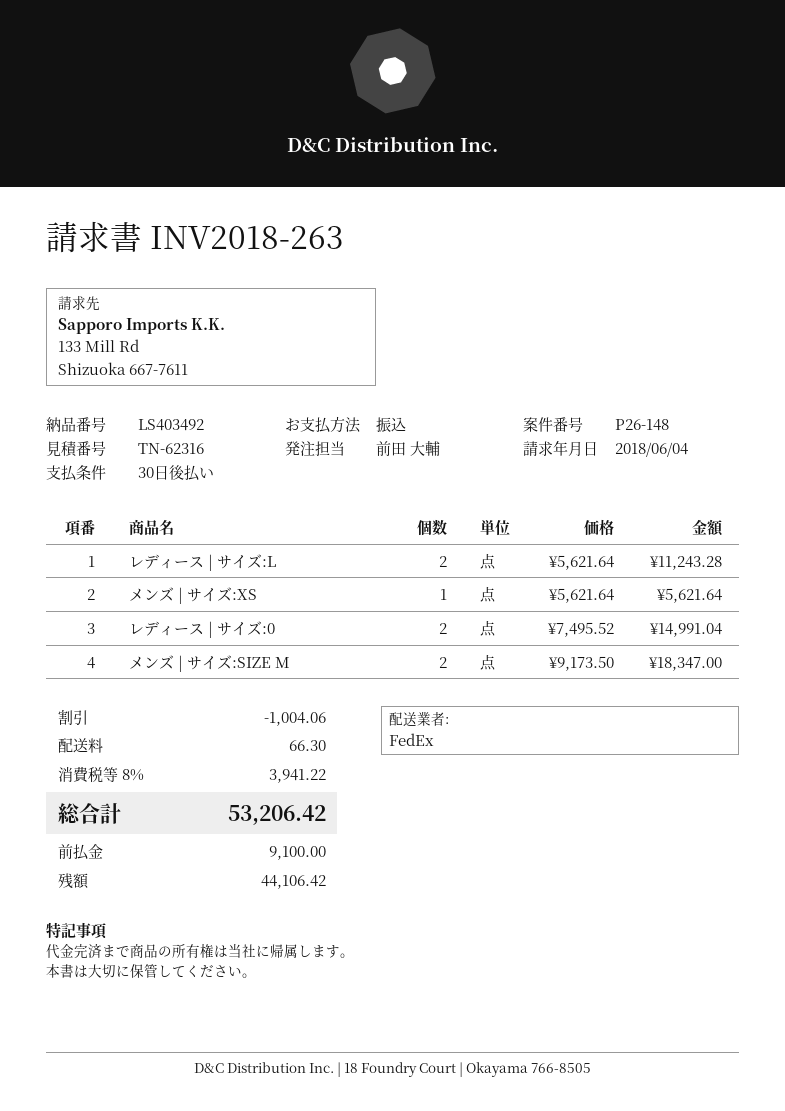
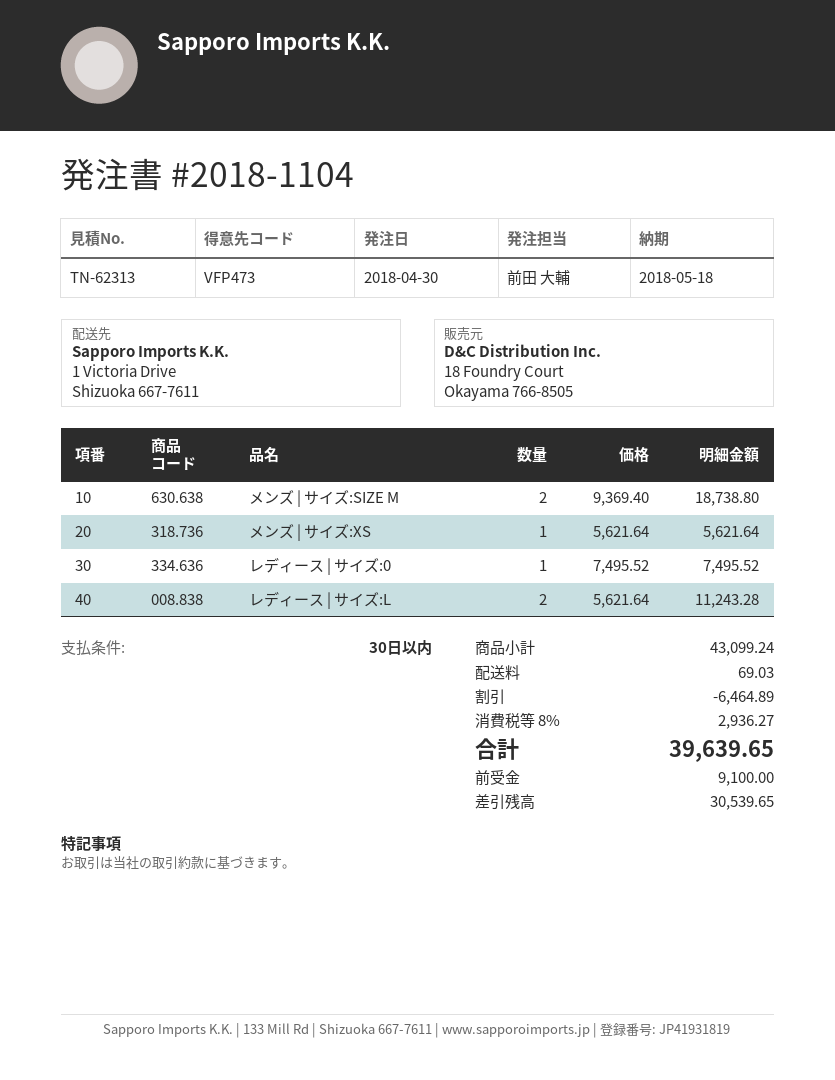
quote number: TN-62316 -> TN-62313
レディース | サイズ:0: 2 x 7495.52 = 14991.04 -> 1 x 7495.52 = 7495.52
メンズ | サイズ:SIZE M: 2 x 9173.50 = 18347.00 -> 2 x 9369.40 = 18738.80
discount: 1004.06 -> 6464.89
shipping: 66.30 -> 69.03
tax: 8% = 3941.22 -> 8% = 2936.27
total: 53206.42 -> 39639.65
balance: 44106.42 -> 30539.65

